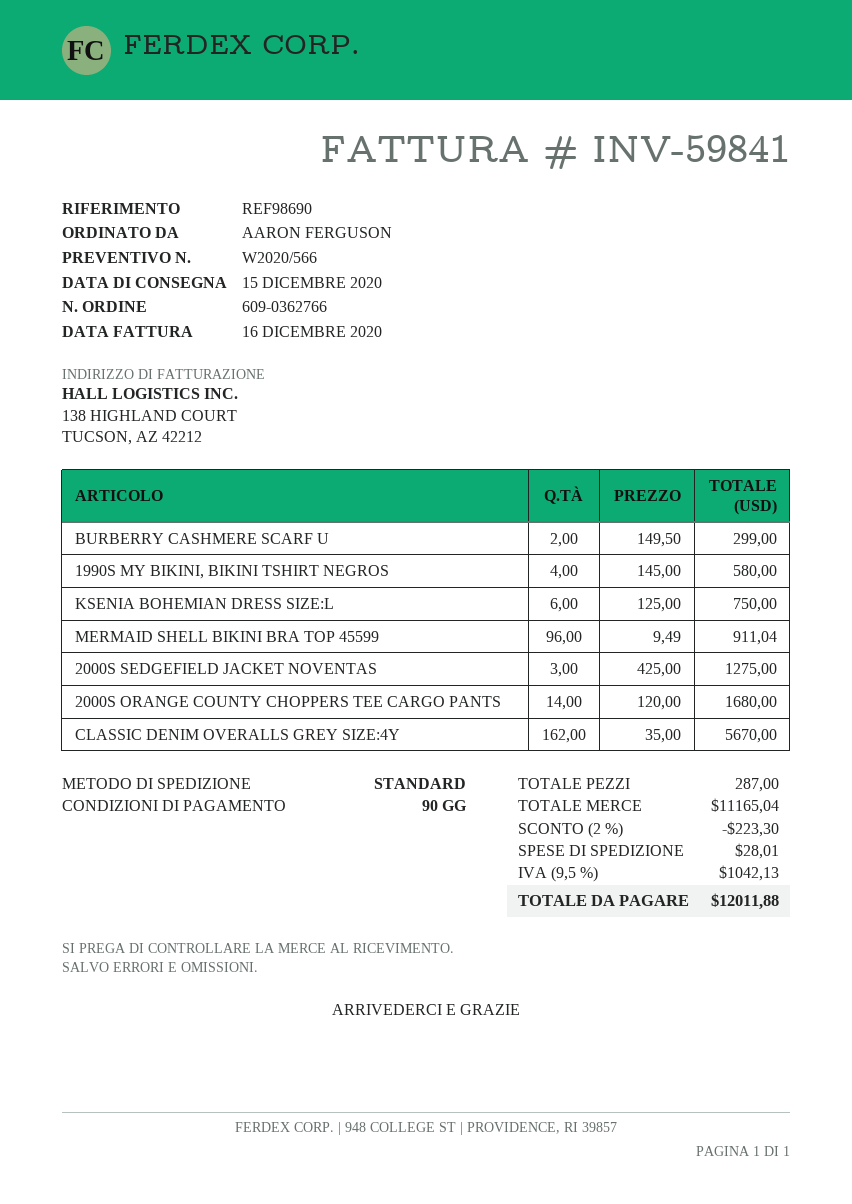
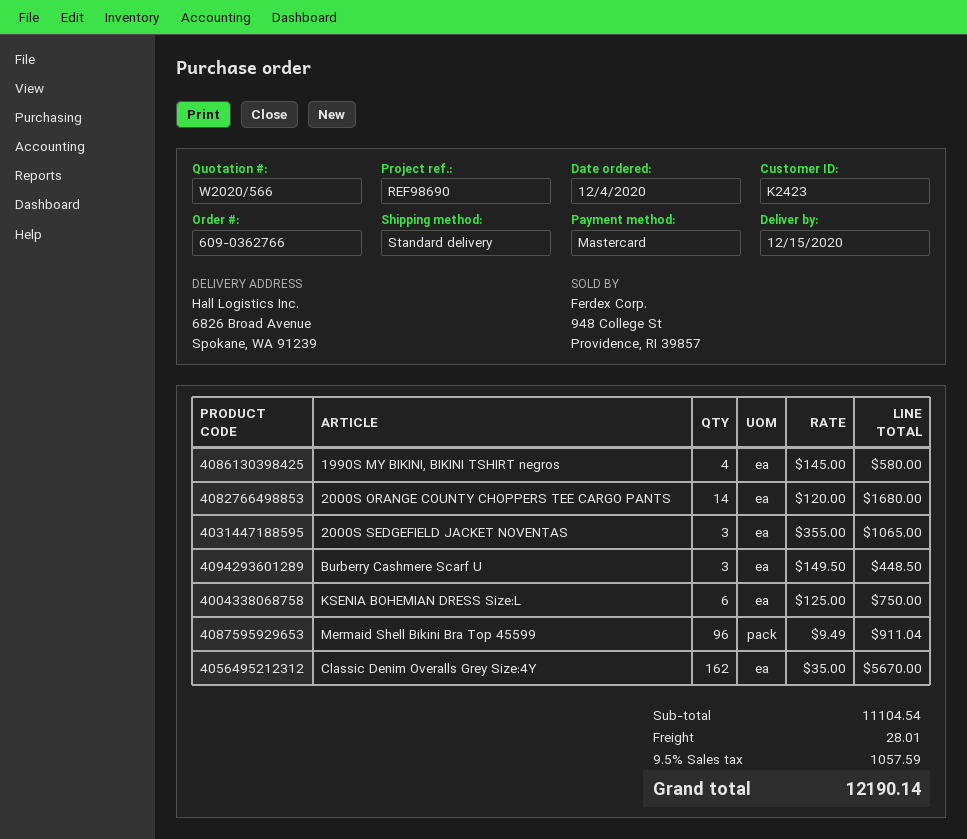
BURBERRY CASHMERE SCARF U: 2 x 149.50 = 299.00 -> 3 x 149.50 = 448.50
2000S SEDGEFIELD JACKET NOVENTAS: 3 x 425.00 = 1275.00 -> 3 x 355.00 = 1065.00
subtotal: 11165.04 -> 11104.54
discount: 2% = 223.30 -> none
tax: 9.5% = 1042.13 -> 9.5% = 1057.59
total: 12011.88 -> 12190.14

